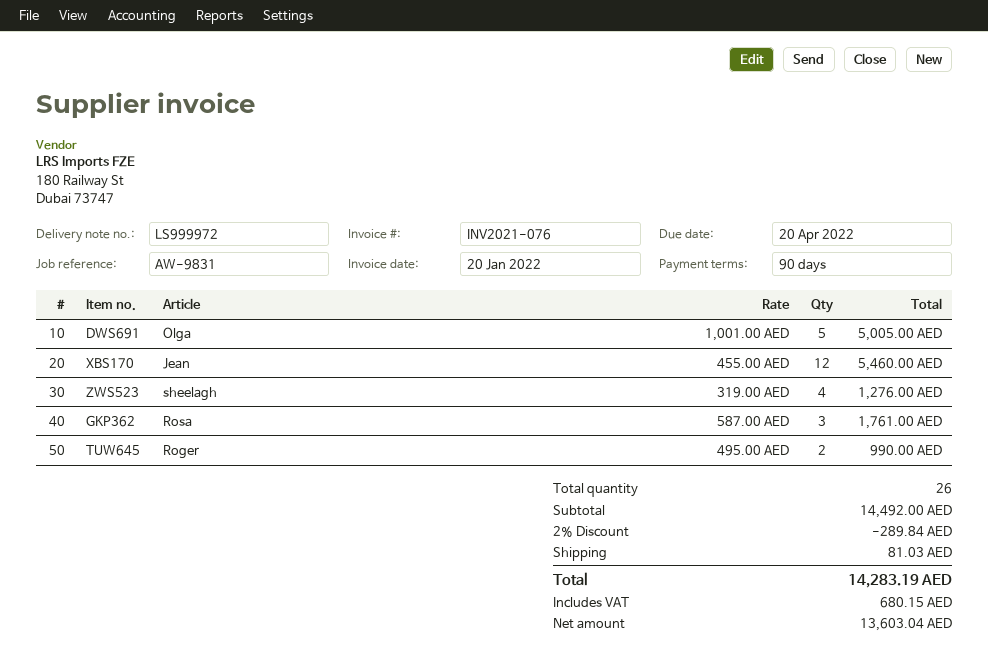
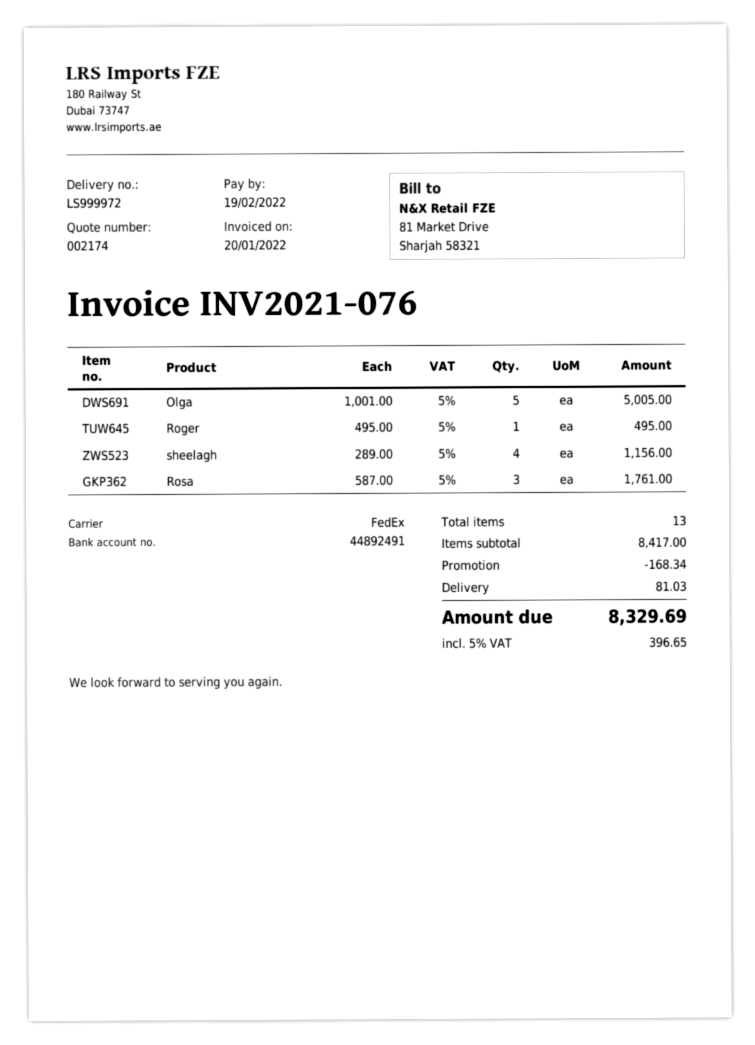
due date: 2022-04-20 -> 2022-02-19
Jean: 12 x 455.00 = 5460.00 -> none
sheelagh: 4 x 319.00 = 1276.00 -> 4 x 289.00 = 1156.00
Roger: 2 x 495.00 = 990.00 -> 1 x 495.00 = 495.00
total quantity: 26 -> 13
subtotal: 14492.00 -> 8417.00
discount: 289.84 -> 168.34
tax: 680.15 -> 396.65
total: 14283.19 -> 8329.69

